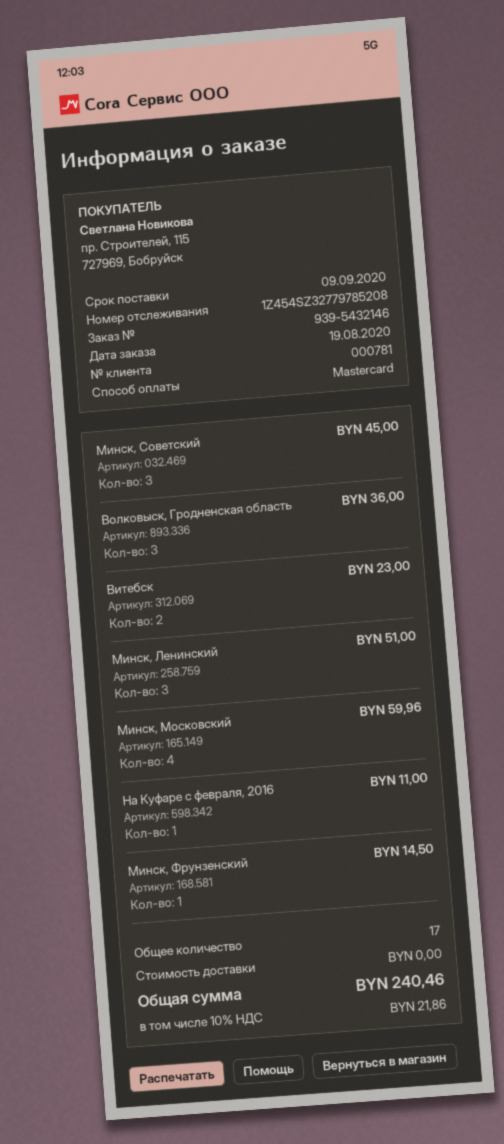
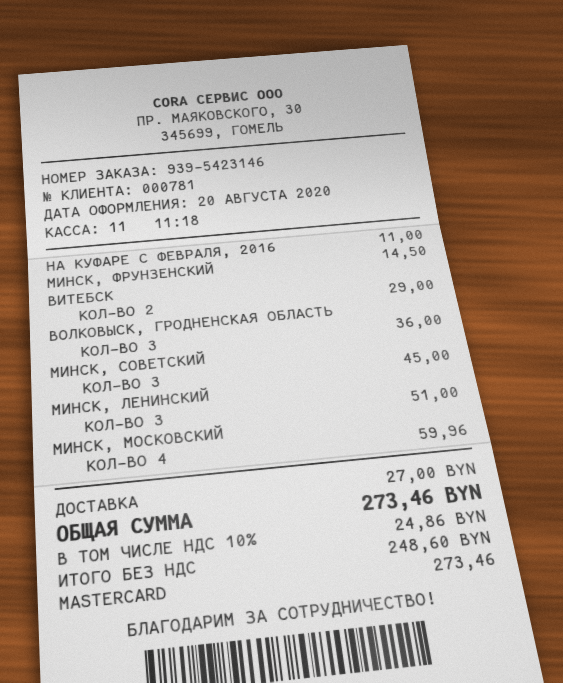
order number: 939-5432146 -> 939-5423146
order date: 2020-08-19 -> 2020-08-20
Витебск: 2 for 23.00 -> 2 for 29.00
shipping: 0.00 -> 27.00
tax: 10% = 21.86 -> 10% = 24.86
total: 240.46 -> 273.46

